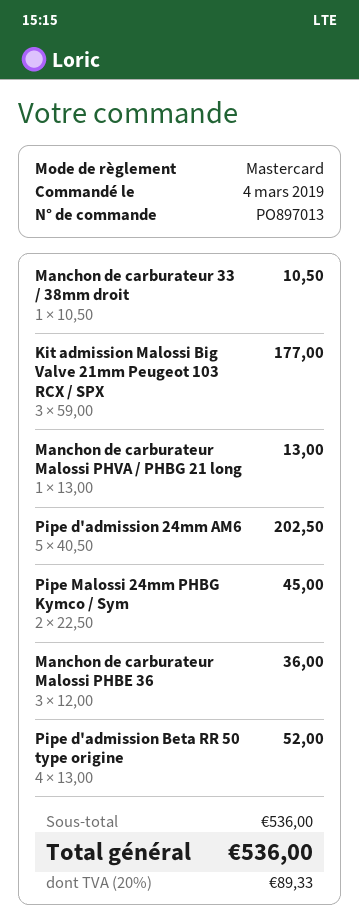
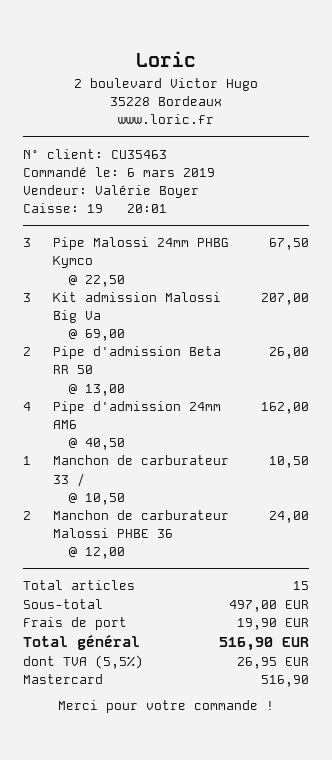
order date: 2019-03-04 -> 2019-03-06
Kit admission Malossi Big Valve 21mm Peugeot 103 RCX / SPX: 3 x 59.00 = 177.00 -> 3 x 69.00 = 207.00
Manchon de carburateur Malossi PHVA / PHBG 21 long: 1 x 13.00 = 13.00 -> none
Pipe d'admission 24mm AM6: 5 x 40.50 = 202.50 -> 4 x 40.50 = 162.00
Pipe Malossi 24mm PHBG Kymco / Sym: 2 x 22.50 = 45.00 -> 3 x 22.50 = 67.50
Manchon de carburateur Malossi PHBE 36: 3 x 12.00 = 36.00 -> 2 x 12.00 = 24.00
Pipe d'admission Beta RR 50 type origine: 4 x 13.00 = 52.00 -> 2 x 13.00 = 26.00
subtotal: 536.00 -> 497.00
shipping: none -> 19.90
tax: 20% = 89.33 -> 5.5% = 26.95
total: 536.00 -> 516.90

